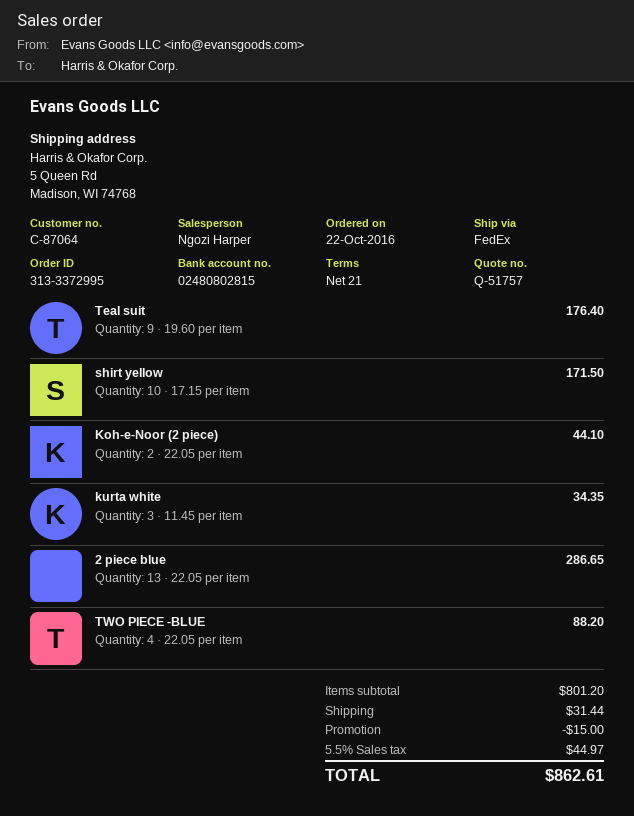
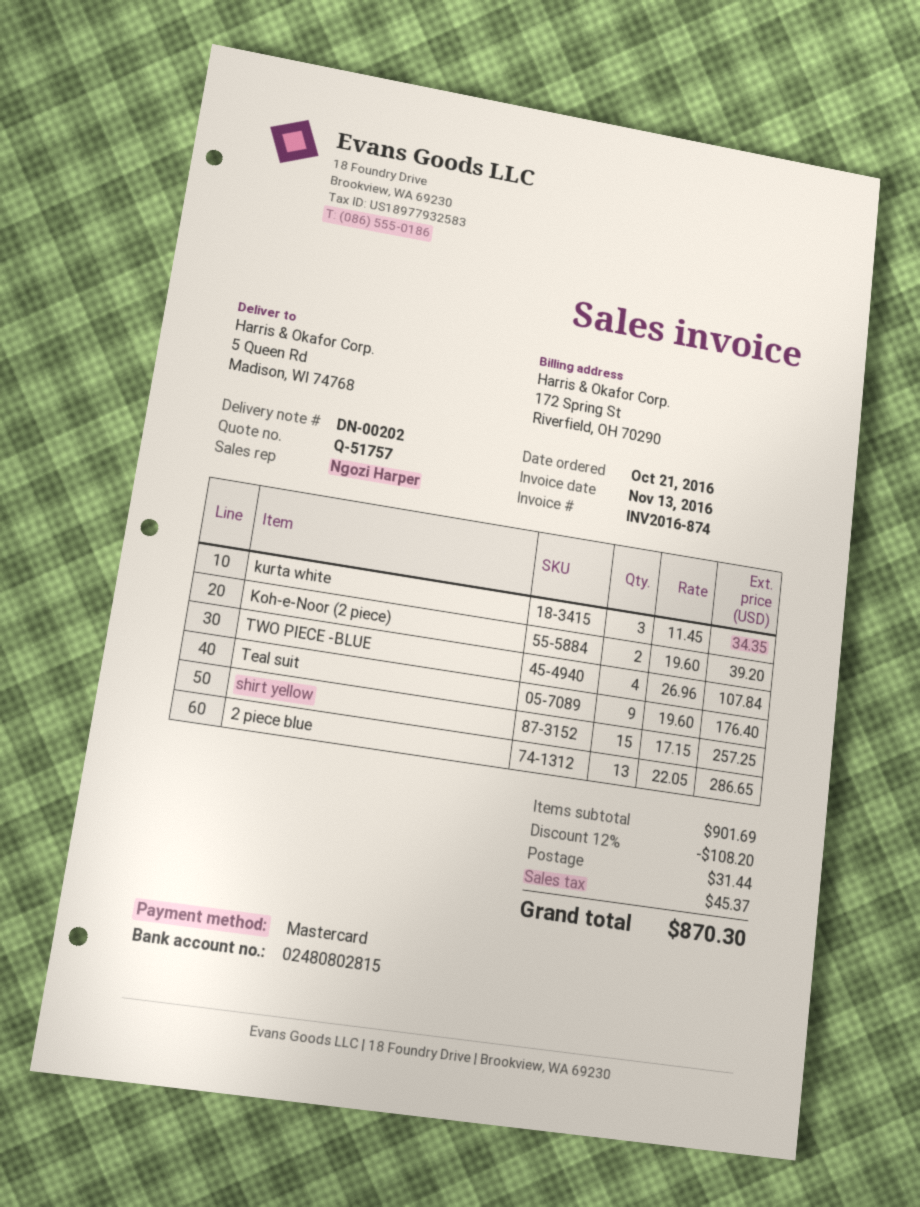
order date: 2016-10-22 -> 2016-10-21
shirt yellow: 10 x 17.15 = 171.50 -> 15 x 17.15 = 257.25
Koh-e-Noor (2 piece): 2 x 22.05 = 44.10 -> 2 x 19.60 = 39.20
TWO PIECE -BLUE: 4 x 22.05 = 88.20 -> 4 x 26.96 = 107.84
subtotal: 801.20 -> 901.69
discount: 15.00 -> 108.20
tax: 44.97 -> 45.37
total: 862.61 -> 870.30

